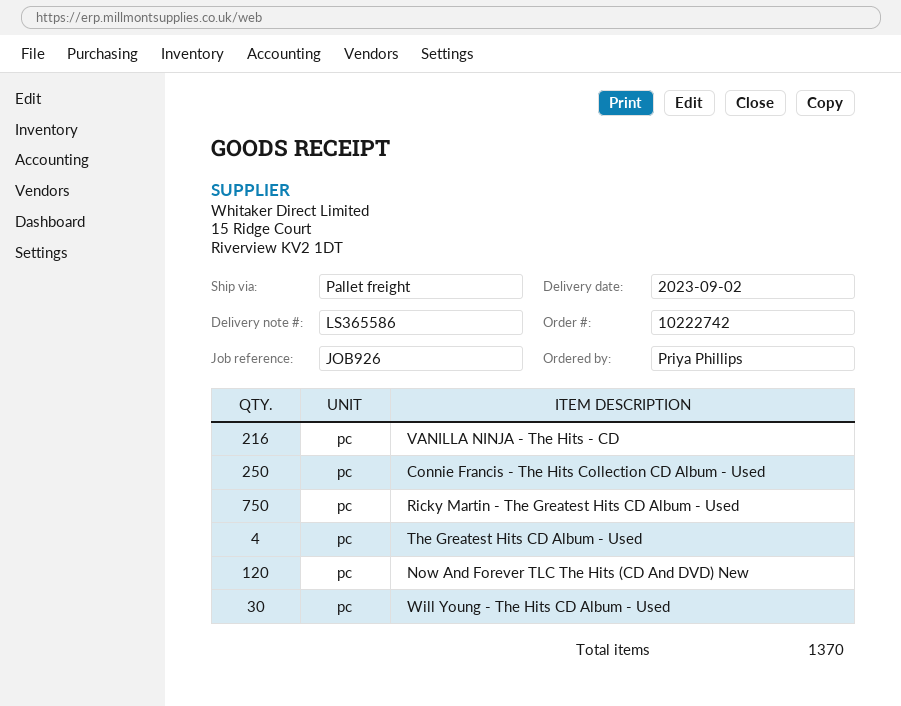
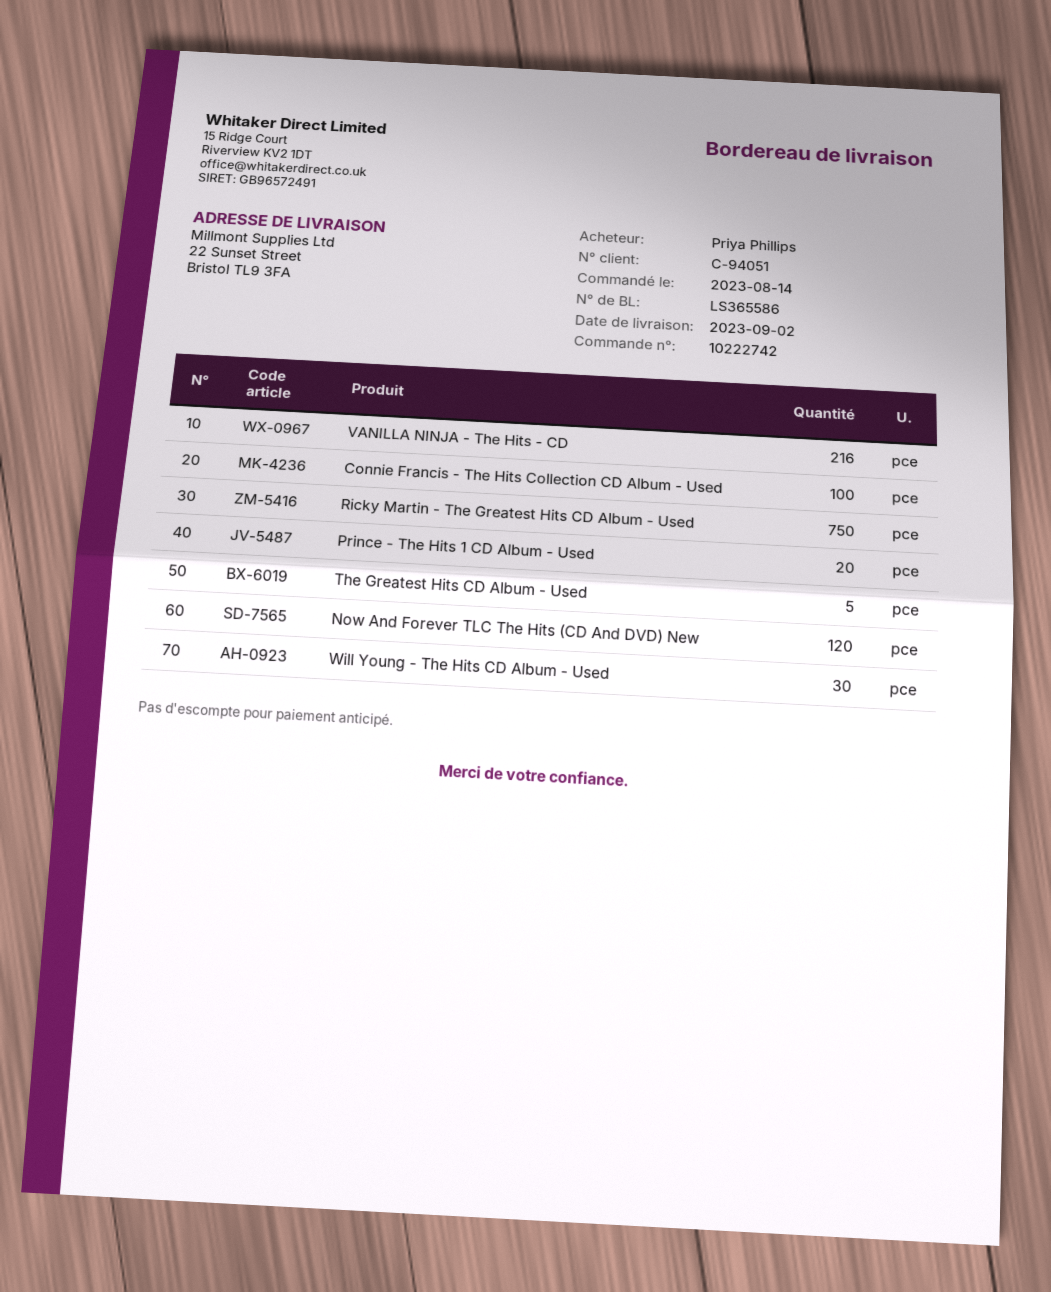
Connie Francis - The Hits Collection CD Album - Used: 250 -> 100
The Greatest Hits CD Album - Used: 4 -> 5
Prince - The Hits 1 CD Album - Used: none -> 20

